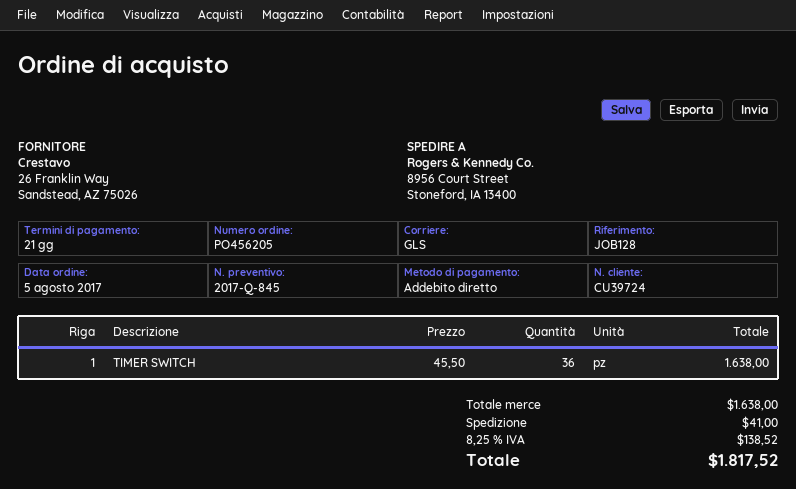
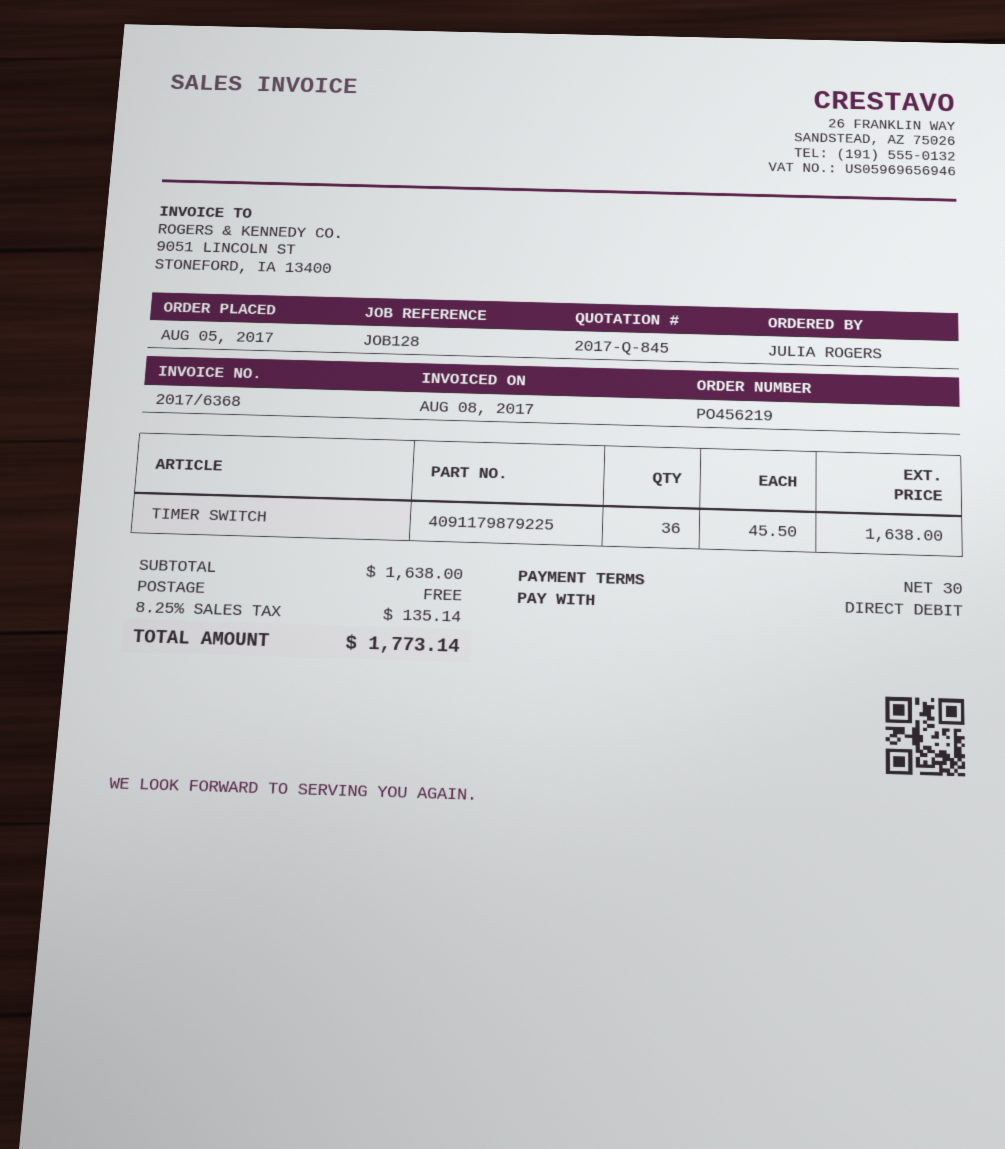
order number: PO456205 -> PO456219
payment terms: 21 days -> 30 days
shipping: 41.00 -> 0.00
tax: 8.25% = 138.52 -> 8.25% = 135.14
total: 1817.52 -> 1773.14

